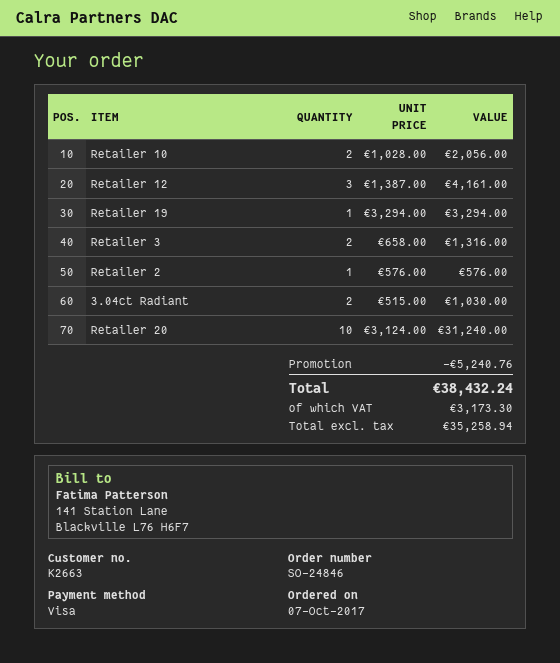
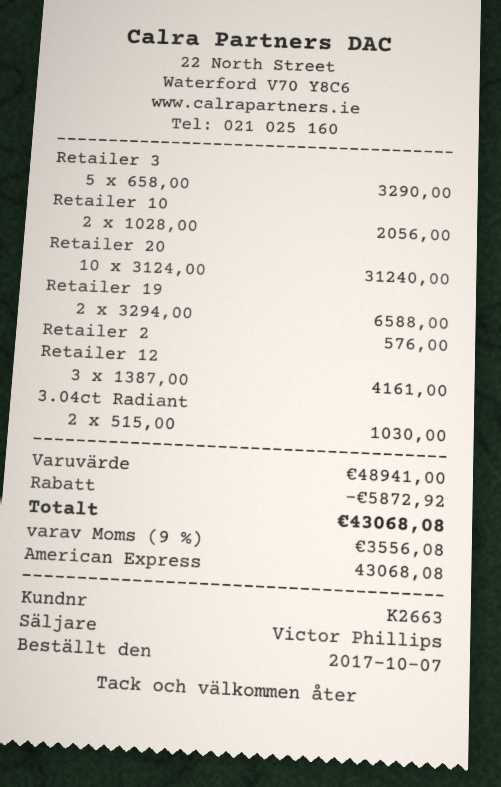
payment method: Visa -> American Express
Retailer 19: 1 x 3294.00 = 3294.00 -> 2 x 3294.00 = 6588.00
Retailer 3: 2 x 658.00 = 1316.00 -> 5 x 658.00 = 3290.00
discount: 5240.76 -> 5872.92
tax: 3173.30 -> 3556.08
total: 38432.24 -> 43068.08

